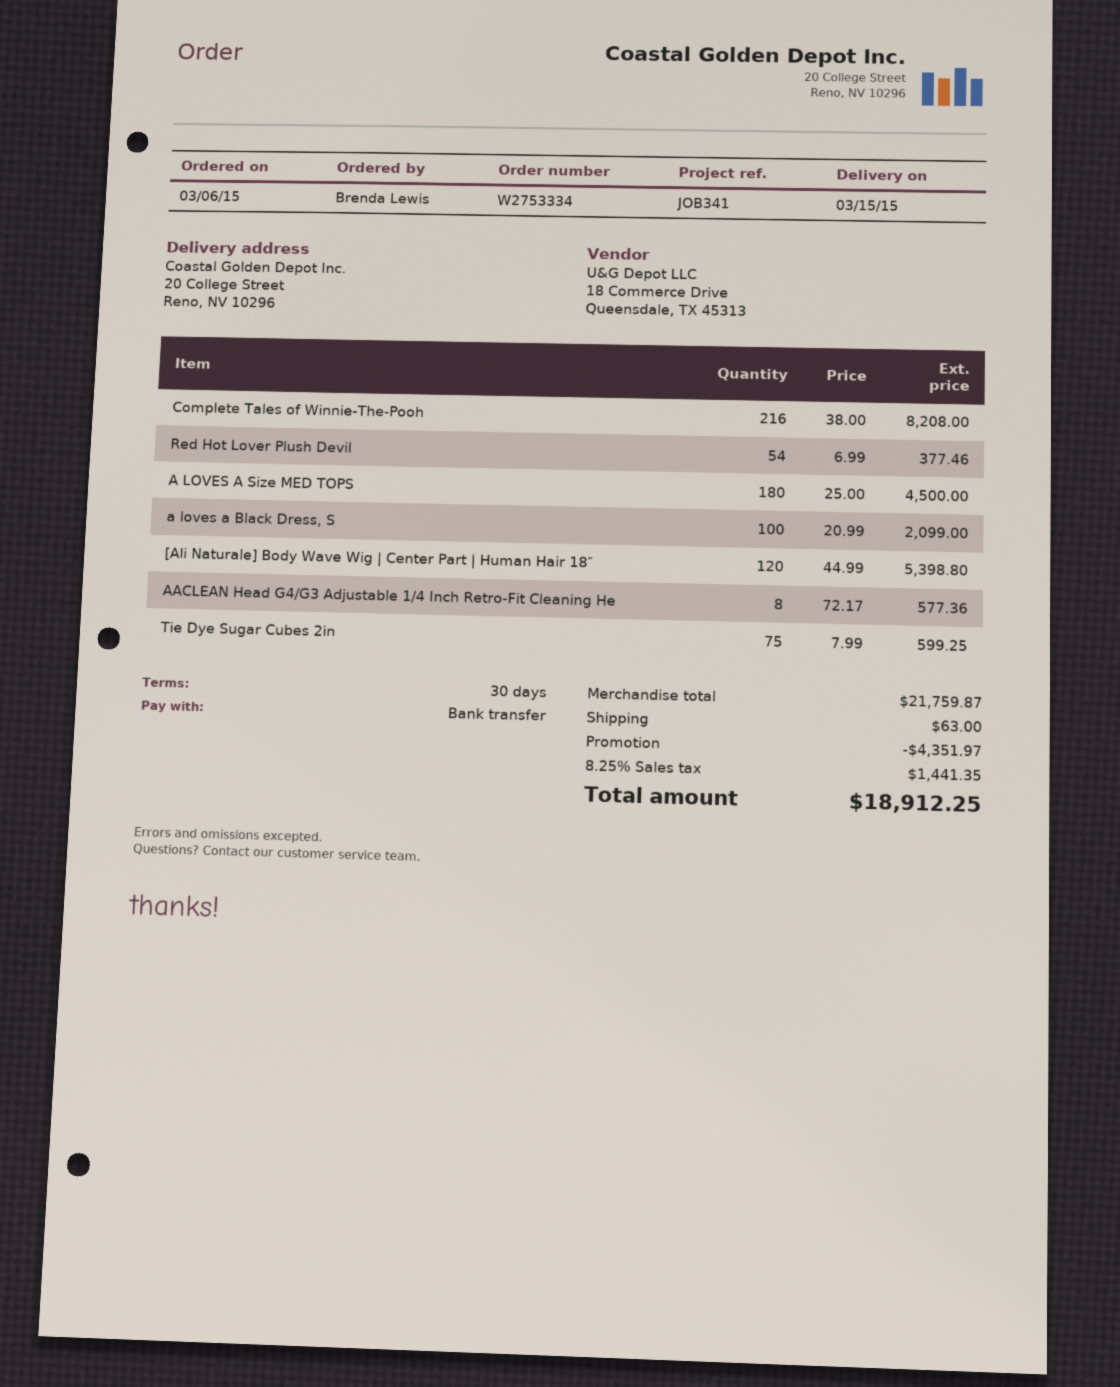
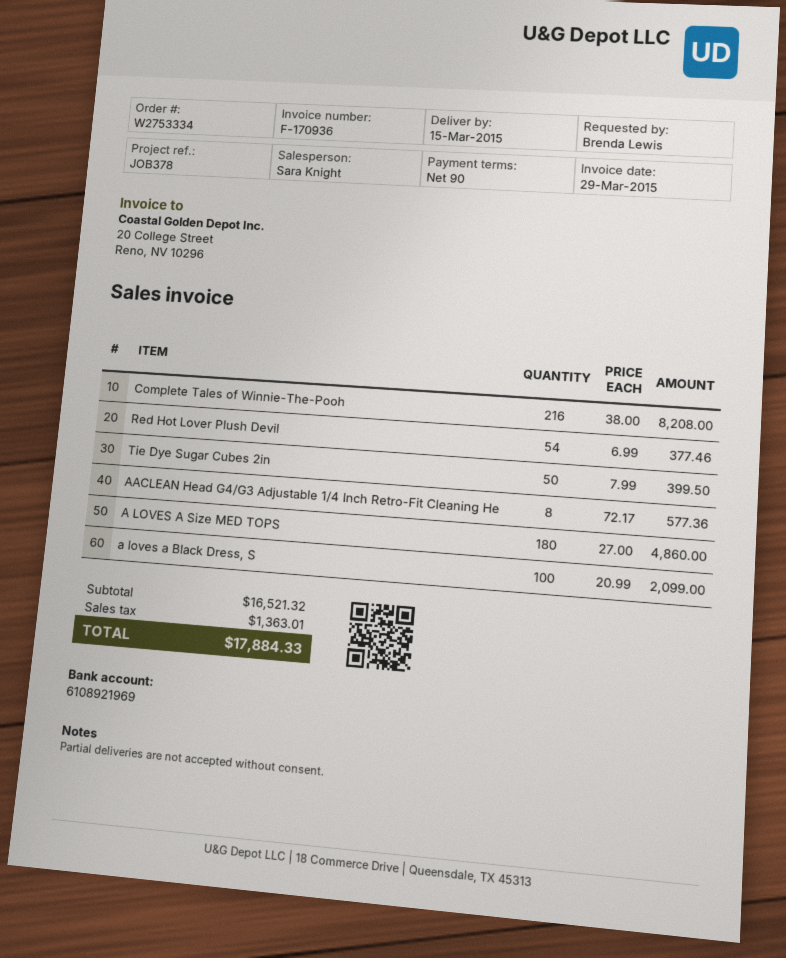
payment terms: 30 days -> 90 days
reference: JOB341 -> JOB378
A LOVES A Size MED TOPS: 180 x 25.00 = 4500.00 -> 180 x 27.00 = 4860.00
[Ali Naturale] Body Wave Wig | Center Part | Human Hair 18″: 120 x 44.99 = 5398.80 -> none
Tie Dye Sugar Cubes 2in: 75 x 7.99 = 599.25 -> 50 x 7.99 = 399.50
subtotal: 21759.87 -> 16521.32
discount: 4351.97 -> none
shipping: 63.00 -> none
tax: 1441.35 -> 1363.01
total: 18912.25 -> 17884.33

